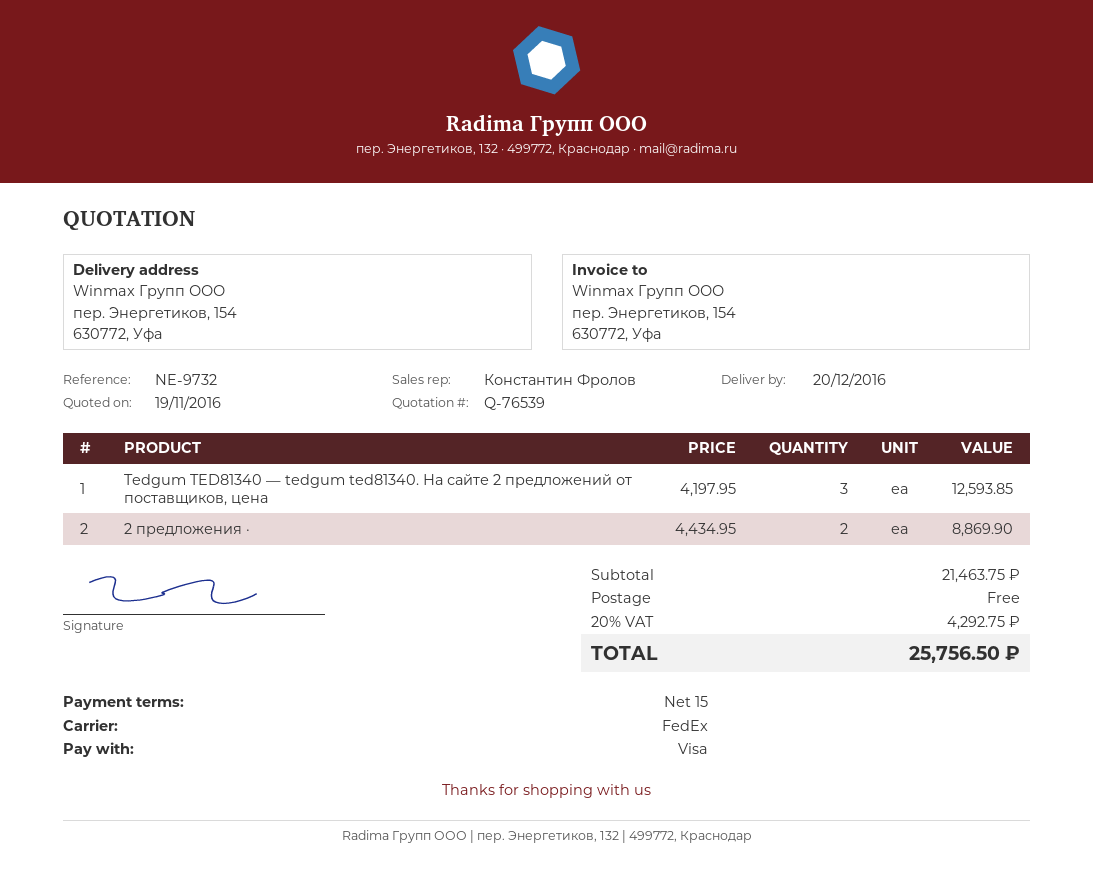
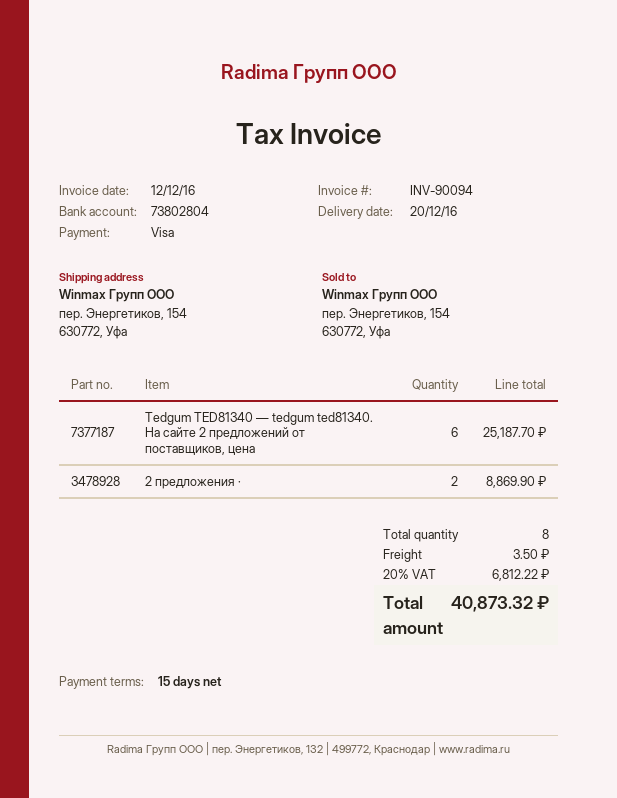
Tedgum TED81340 — tedgum ted81340. На сайте 2 предложений от поставщиков, цена: 3 for 12593.85 -> 6 for 25187.70
shipping: 0.00 -> 3.50
tax: 20% = 4292.75 -> 20% = 6812.22
total: 25756.50 -> 40873.32

